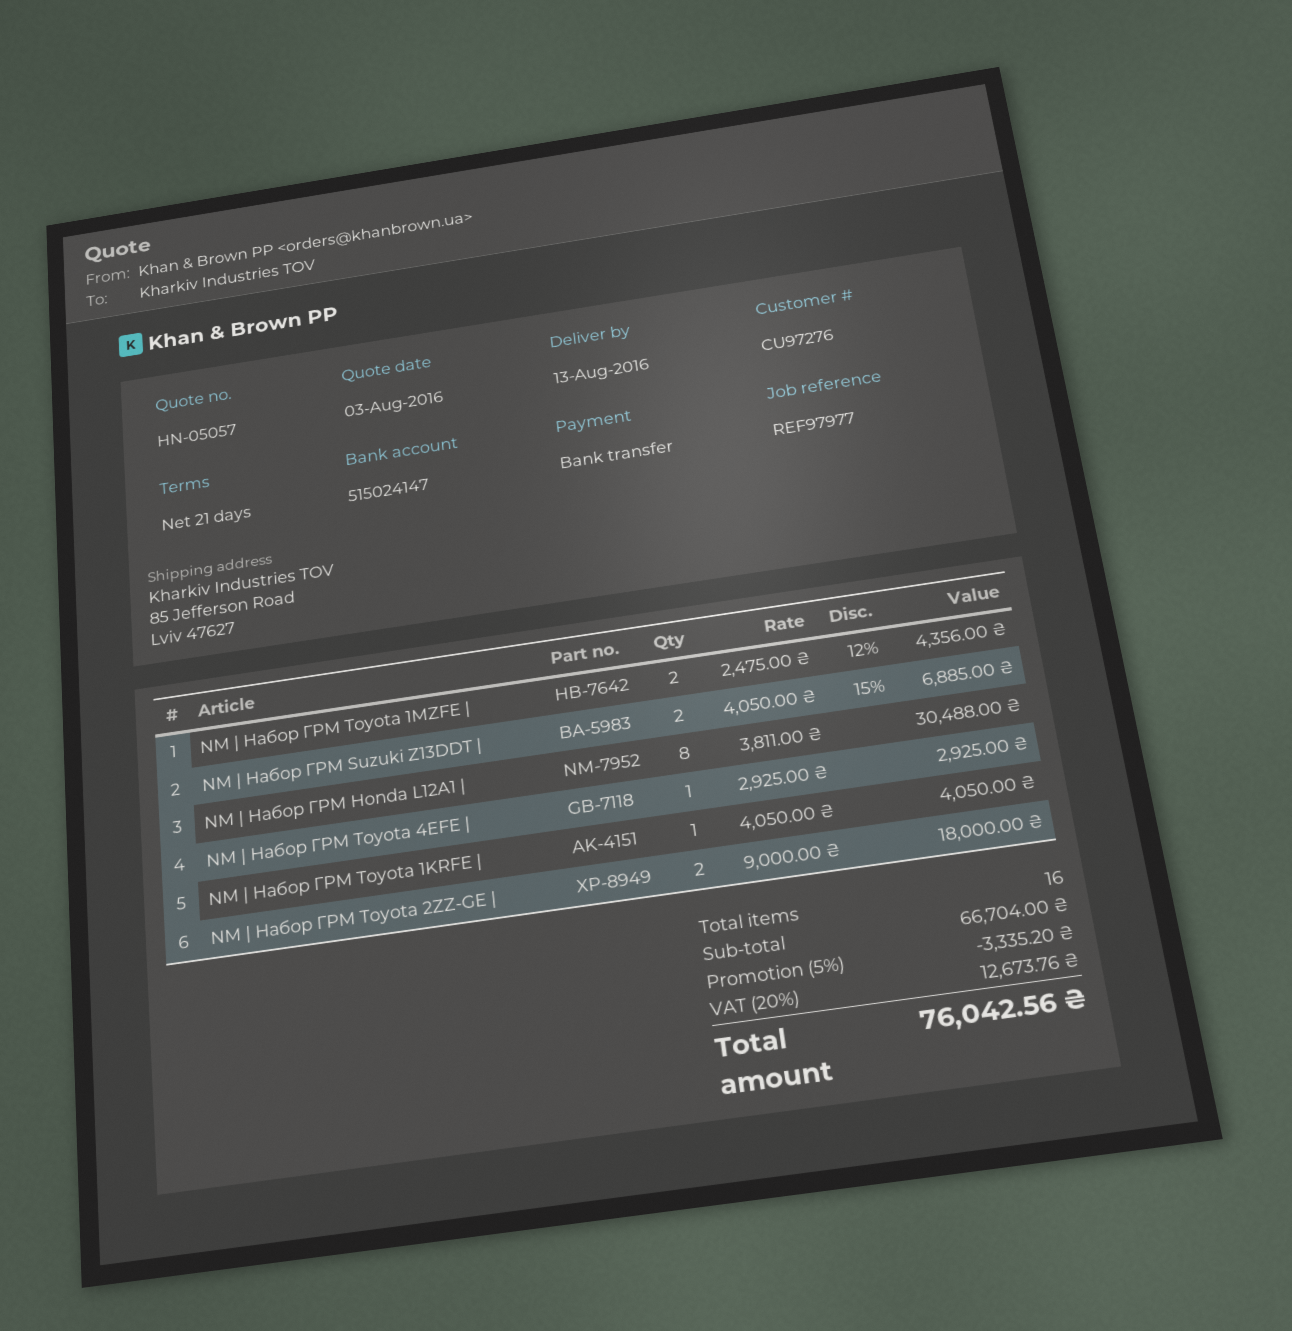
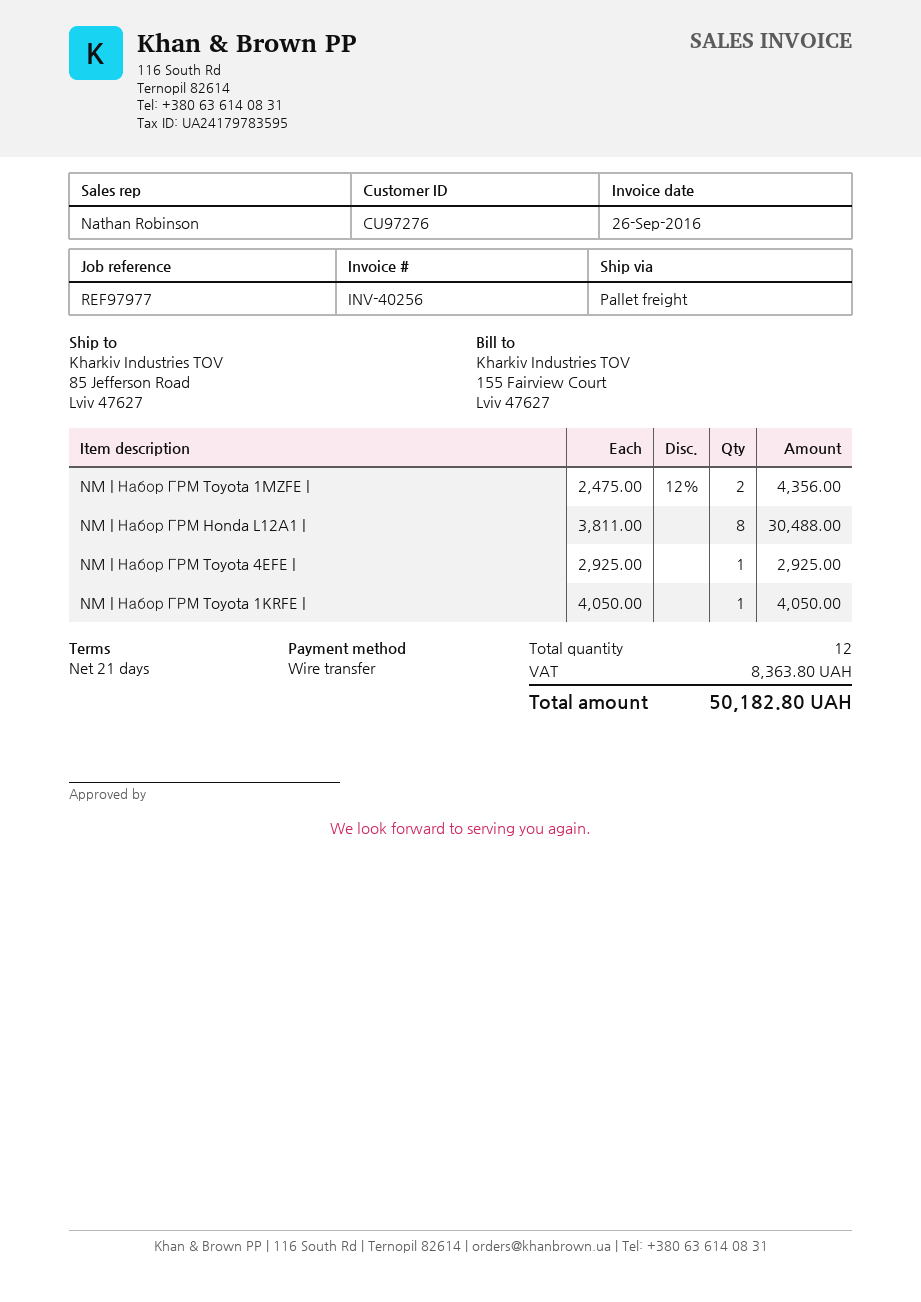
NM | Набор ГРМ Suzuki Z13DDT |: 2 x 4050.00 - 15% = 6885.00 -> none
NM | Набор ГРМ Toyota 2ZZ-GE |: 2 x 9000.00 = 18000.00 -> none
total quantity: 16 -> 12
discount: 5% = 3335.20 -> none
tax: 12673.76 -> 8363.80
total: 76042.56 -> 50182.80

